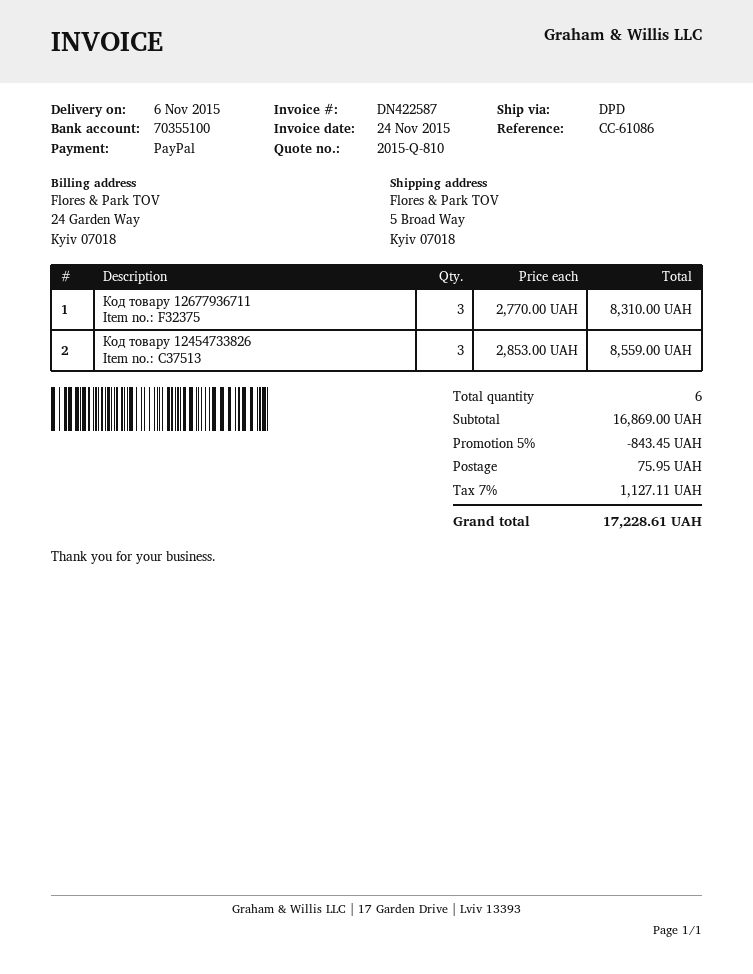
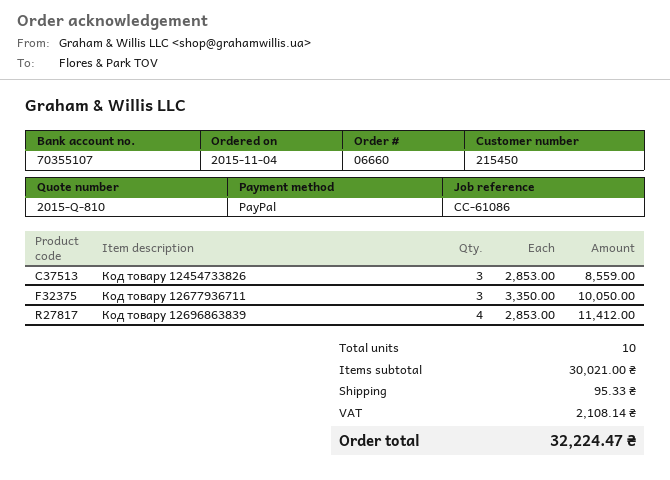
bank account: 70355100 -> 70355107
Код товару 12677936711: 3 x 2770.00 = 8310.00 -> 3 x 3350.00 = 10050.00
Код товару 12696863839: none -> 4 x 2853.00 = 11412.00
total quantity: 6 -> 10
subtotal: 16869.00 -> 30021.00
discount: 5% = 843.45 -> none
shipping: 75.95 -> 95.33
tax: 1127.11 -> 2108.14
total: 17228.61 -> 32224.47

